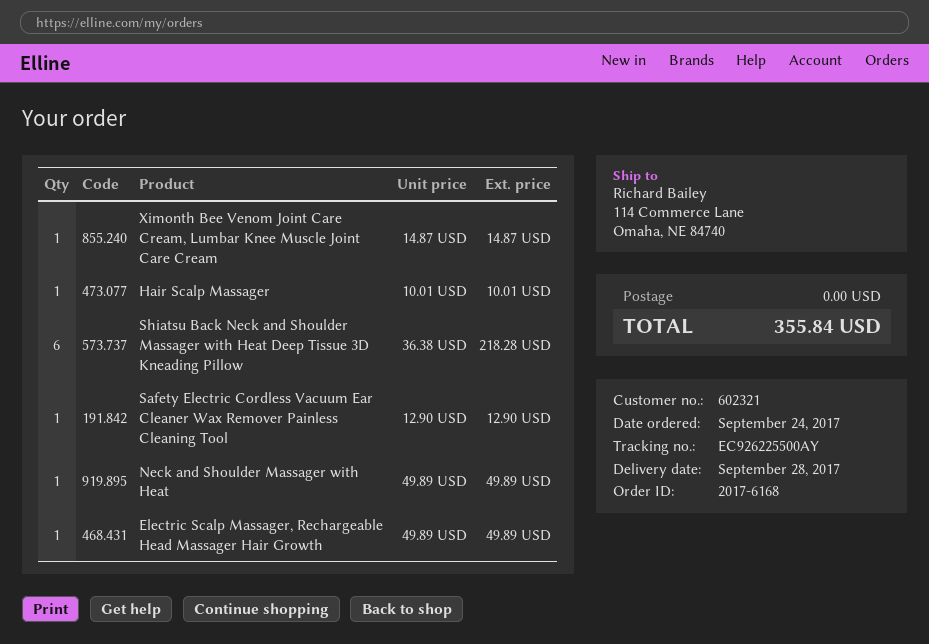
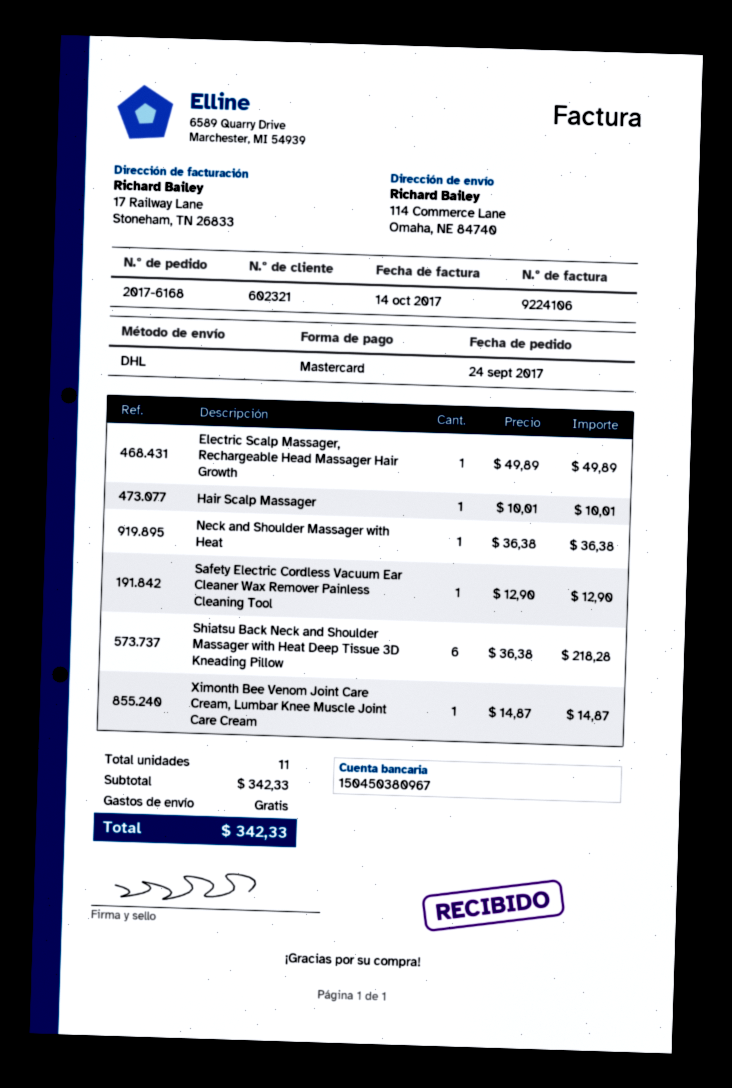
Neck and Shoulder Massager with Heat: 1 x 49.89 = 49.89 -> 1 x 36.38 = 36.38
total: 355.84 -> 342.33

